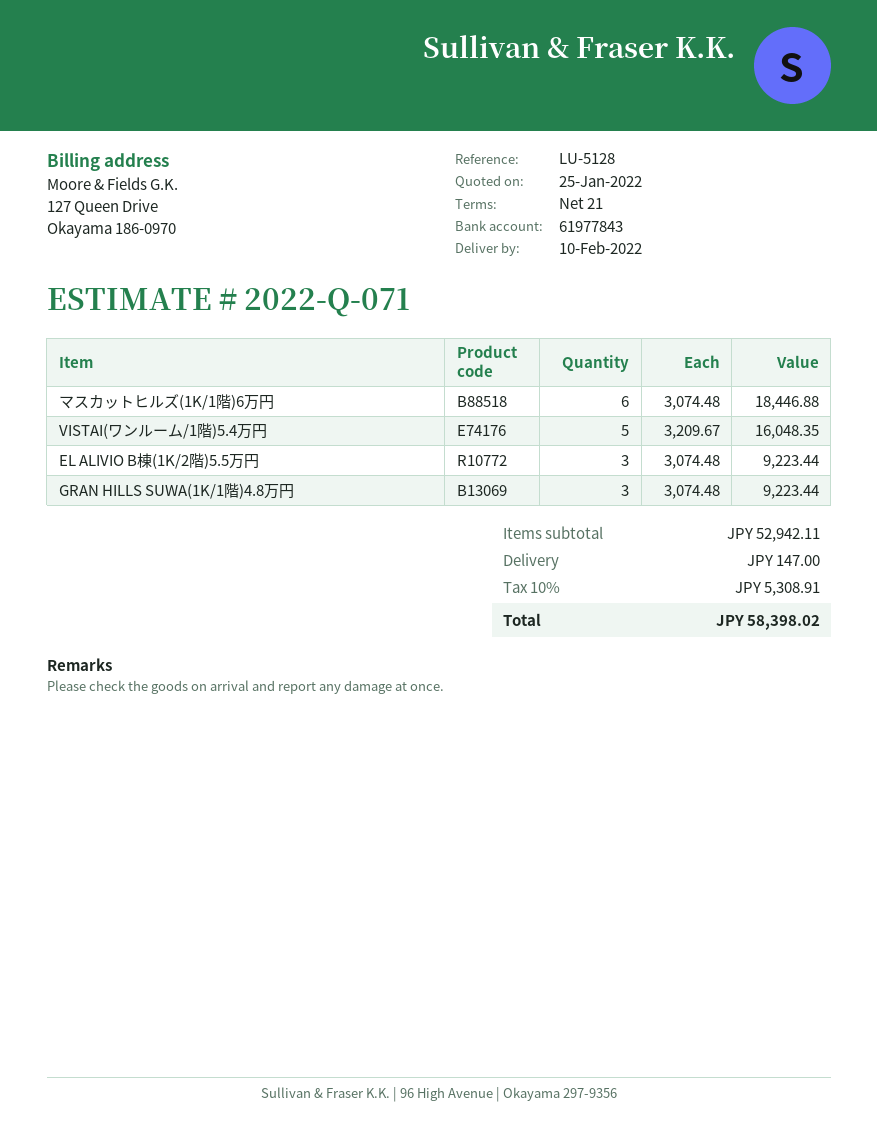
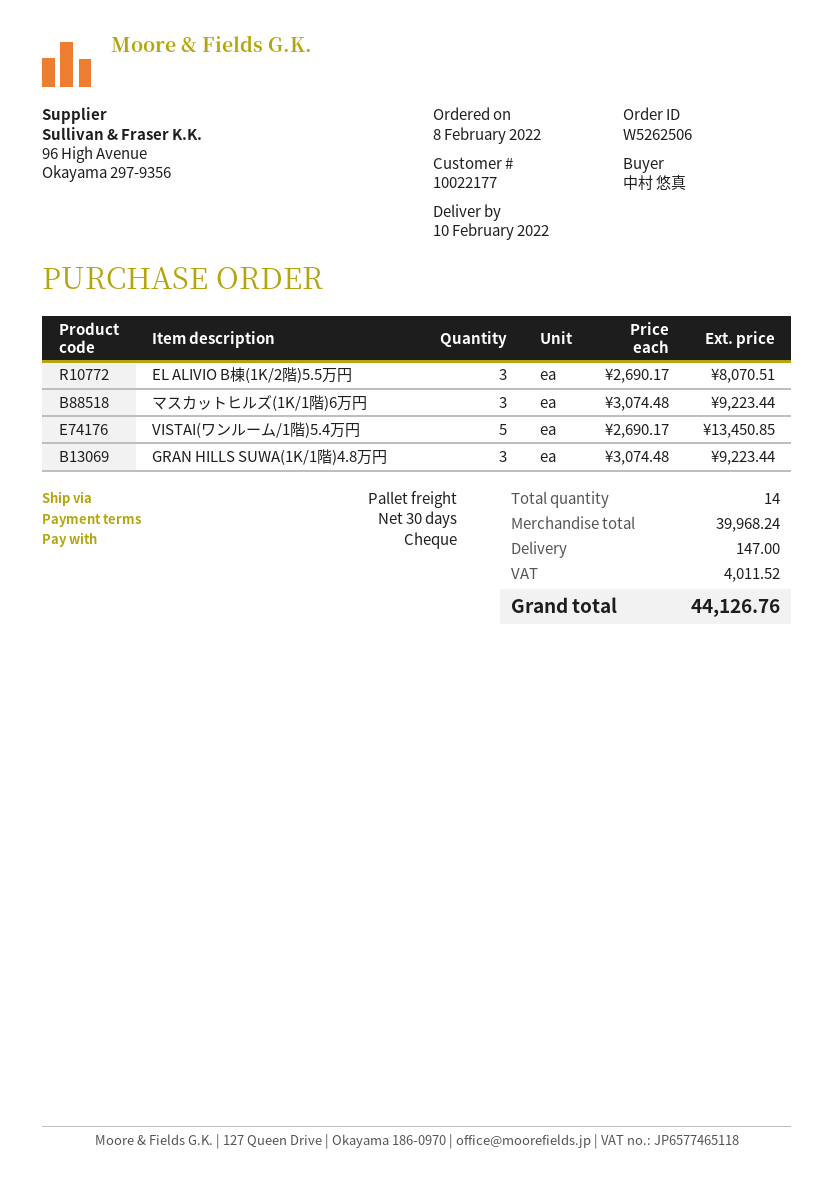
payment terms: 21 days -> 30 days
マスカットヒルズ(1K/1階)6万円: 6 x 3074.48 = 18446.88 -> 3 x 3074.48 = 9223.44
VISTAI(ワンルーム/1階)5.4万円: 5 x 3209.67 = 16048.35 -> 5 x 2690.17 = 13450.85
EL ALIVIO B棟(1K/2階)5.5万円: 3 x 3074.48 = 9223.44 -> 3 x 2690.17 = 8070.51
subtotal: 52942.11 -> 39968.24
tax: 5308.91 -> 4011.52
total: 58398.02 -> 44126.76

